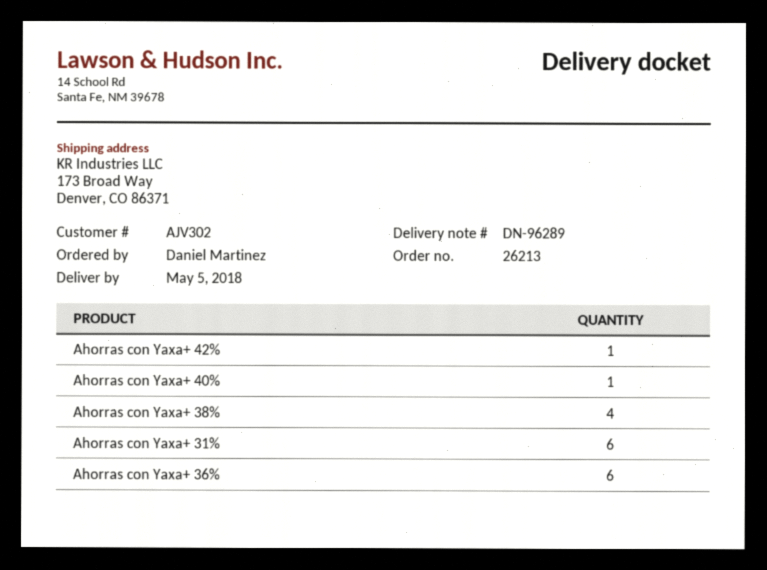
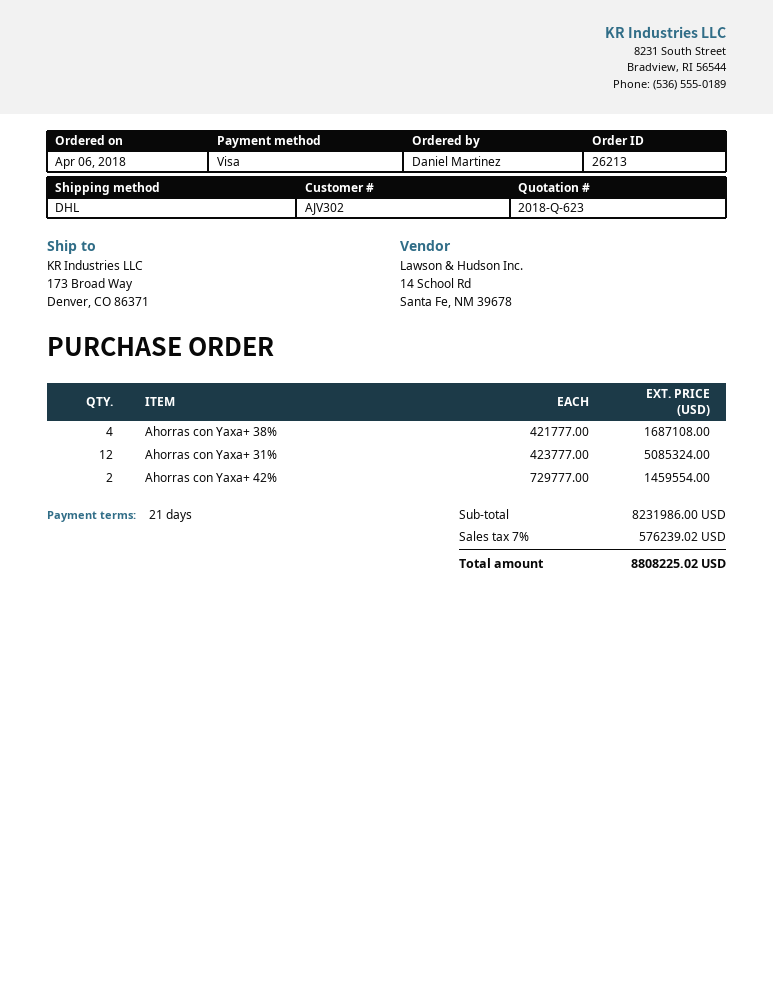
Ahorras con Yaxa+ 42%: 1 -> 2
Ahorras con Yaxa+ 40%: 1 -> none
Ahorras con Yaxa+ 31%: 6 -> 12
Ahorras con Yaxa+ 36%: 6 -> none

